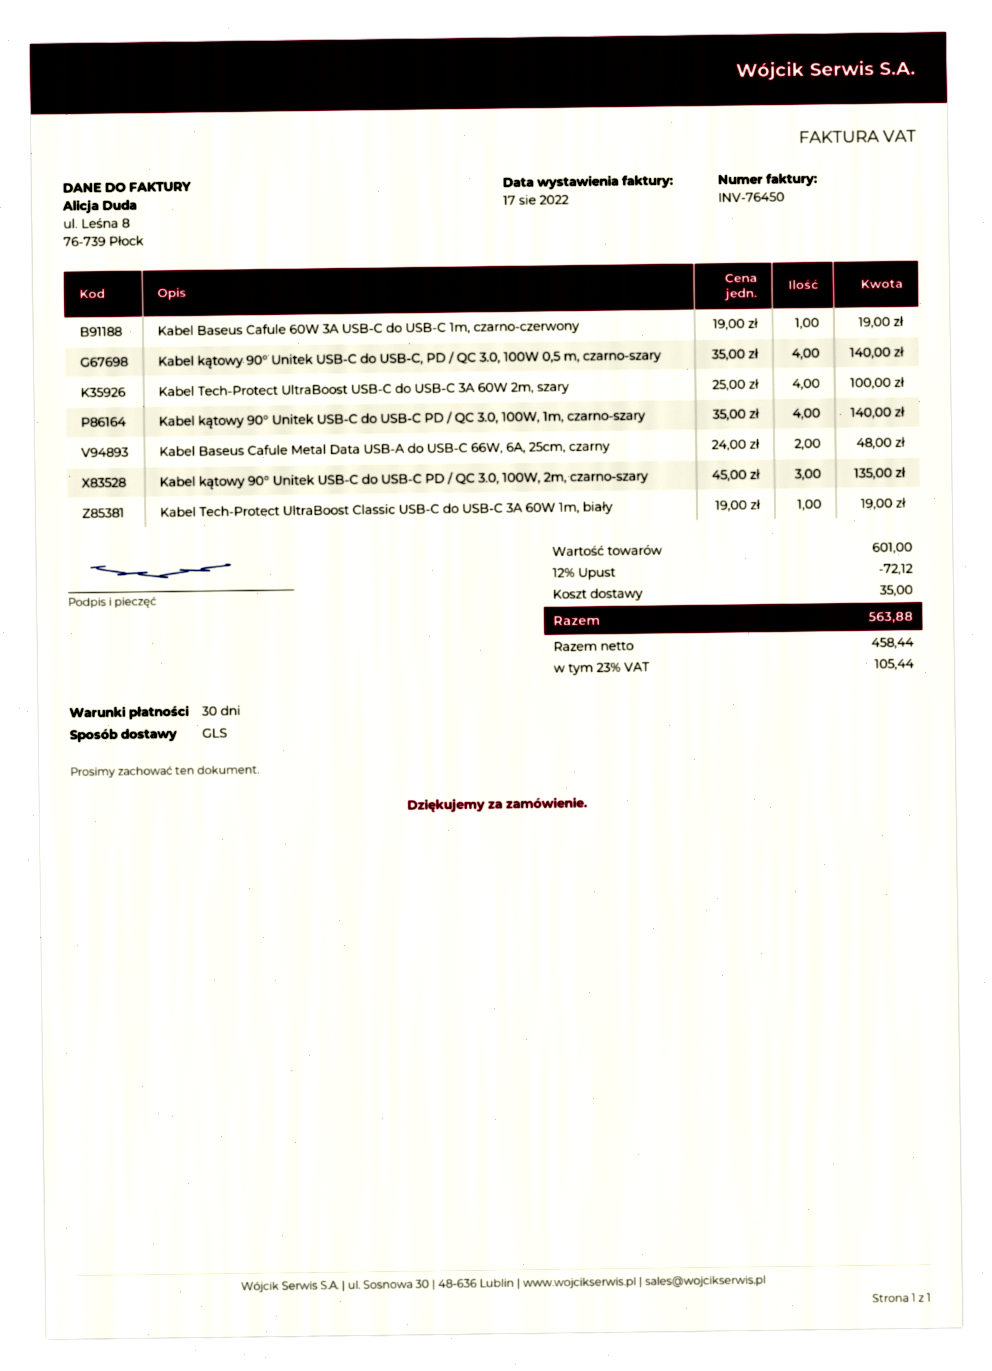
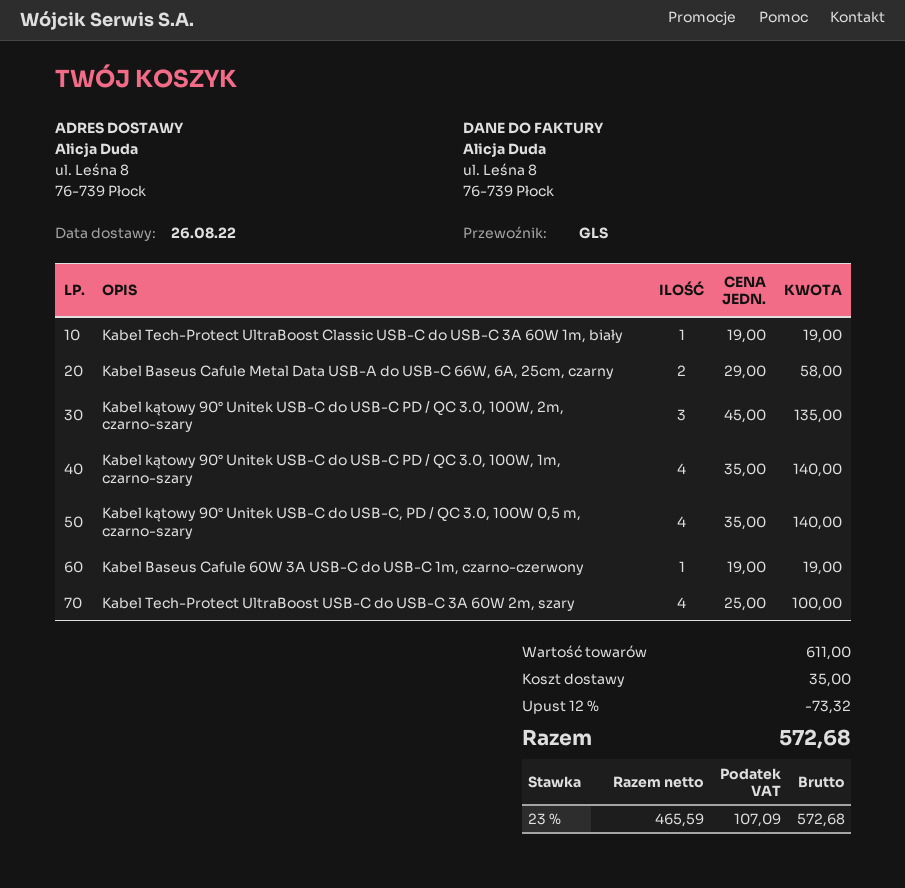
Kabel Baseus Cafule Metal Data USB-A do USB-C 66W, 6A, 25cm, czarny: 2 x 24.00 = 48.00 -> 2 x 29.00 = 58.00
subtotal: 601.00 -> 611.00
discount: 12% = 72.12 -> 12% = 73.32
net: 458.44 -> 465.59
tax: 23% = 105.44 -> 23% = 107.09
total: 563.88 -> 572.68

